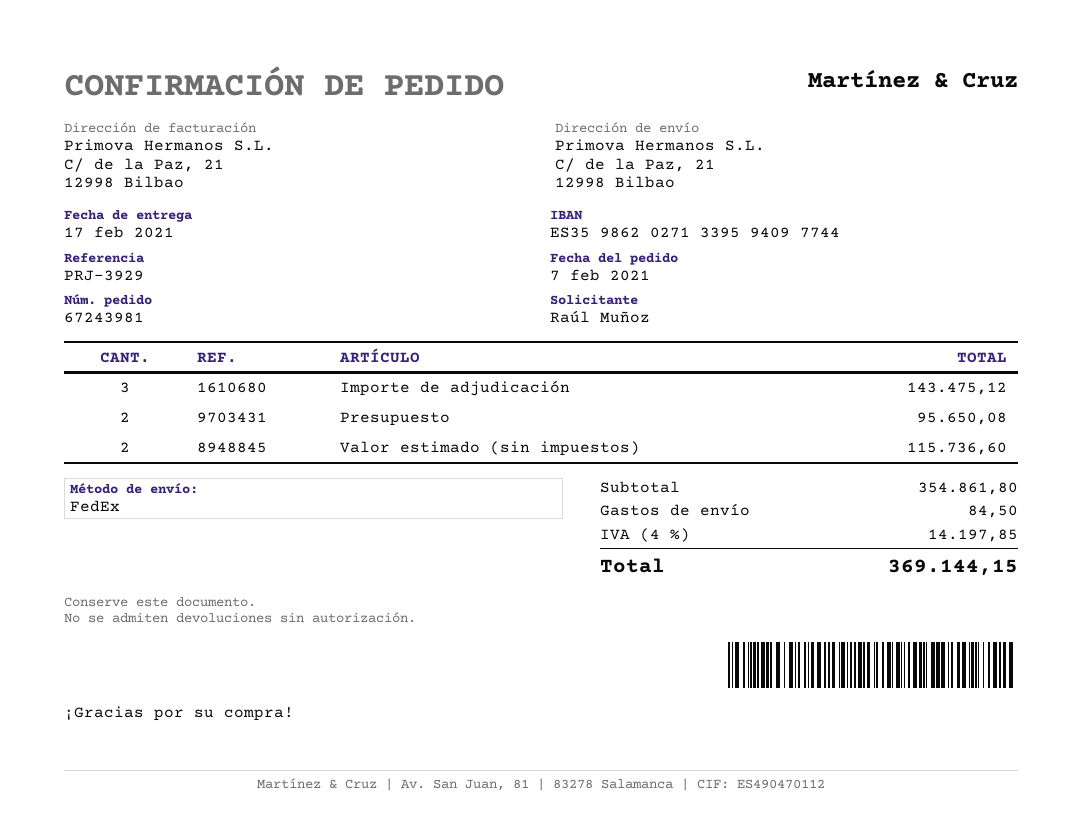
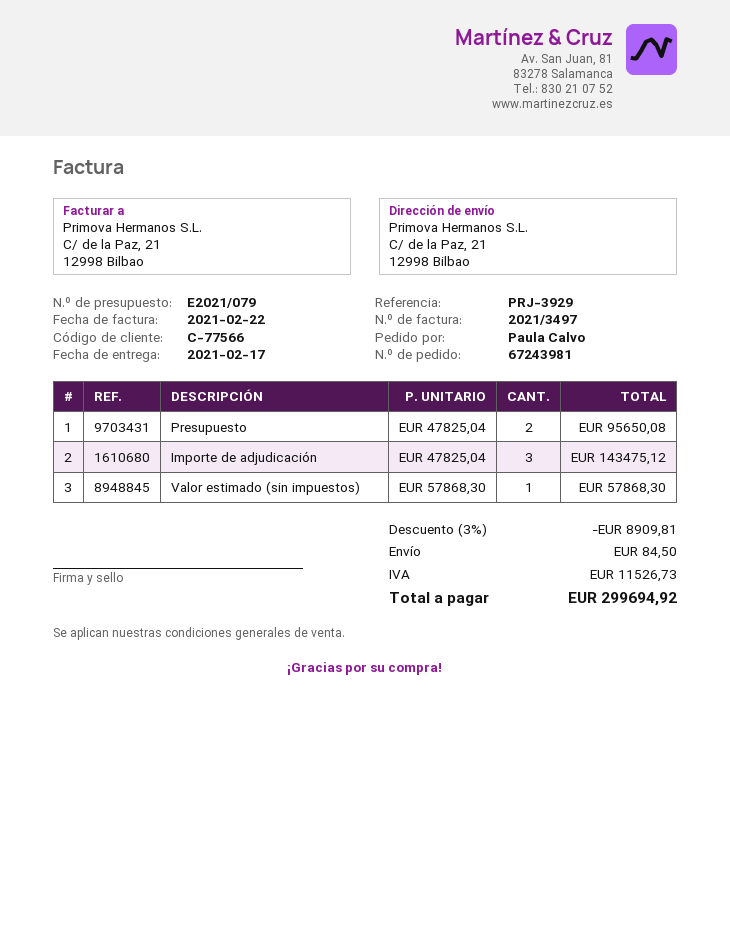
ordered by: Raúl Muñoz -> Paula Calvo
Valor estimado (sin impuestos): 2 for 115736.60 -> 1 for 57868.30
discount: none -> 3% = 8909.81
tax: 14197.85 -> 11526.73
total: 369144.15 -> 299694.92

